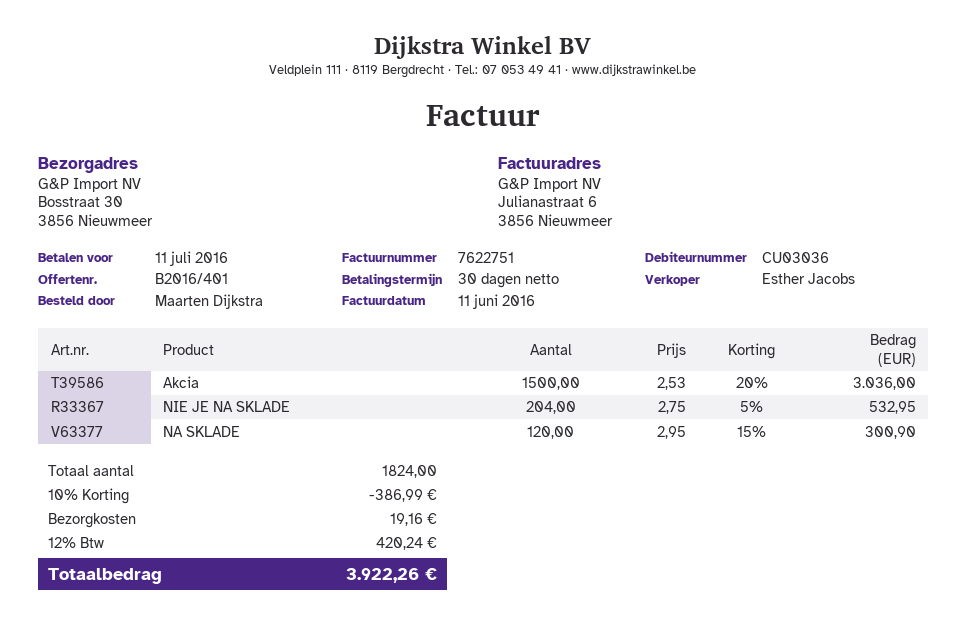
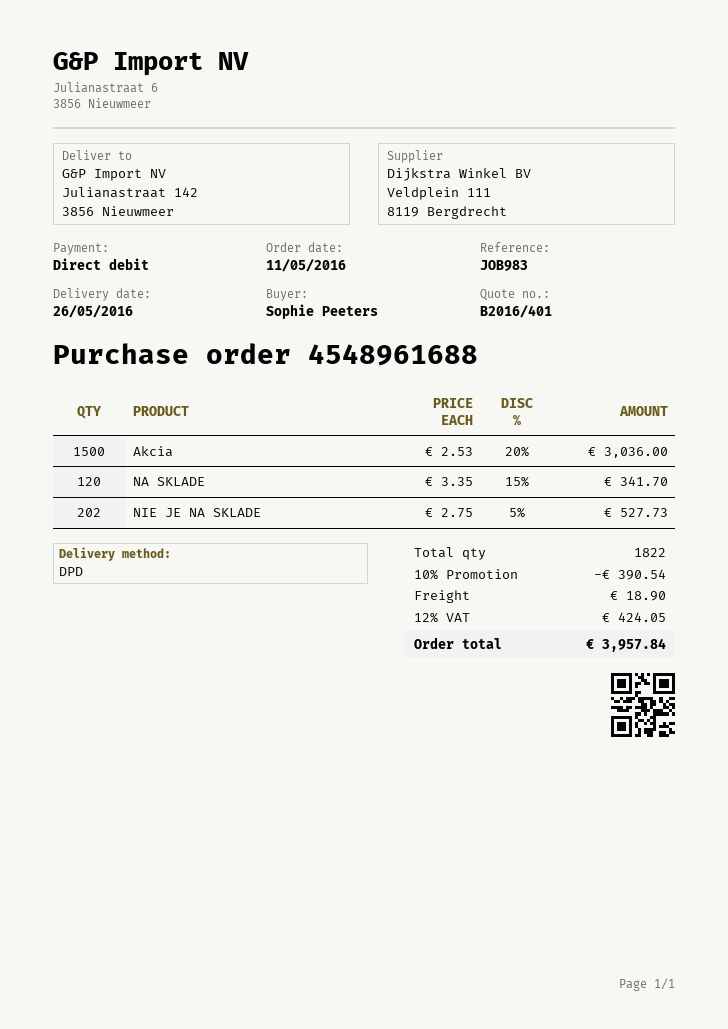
ordered by: Maarten Dijkstra -> Sophie Peeters
ship to: Bosstraat 30, 3856 Nieuwmeer -> Julianastraat 142, 3856 Nieuwmeer
NIE JE NA SKLADE: 204 x 2.75 - 5% = 532.95 -> 202 x 2.75 - 5% = 527.73
NA SKLADE: 120 x 2.95 - 15% = 300.90 -> 120 x 3.35 - 15% = 341.70
total quantity: 1824 -> 1822
discount: 10% = 386.99 -> 10% = 390.54
shipping: 19.16 -> 18.90
tax: 12% = 420.24 -> 12% = 424.05
total: 3922.26 -> 3957.84

